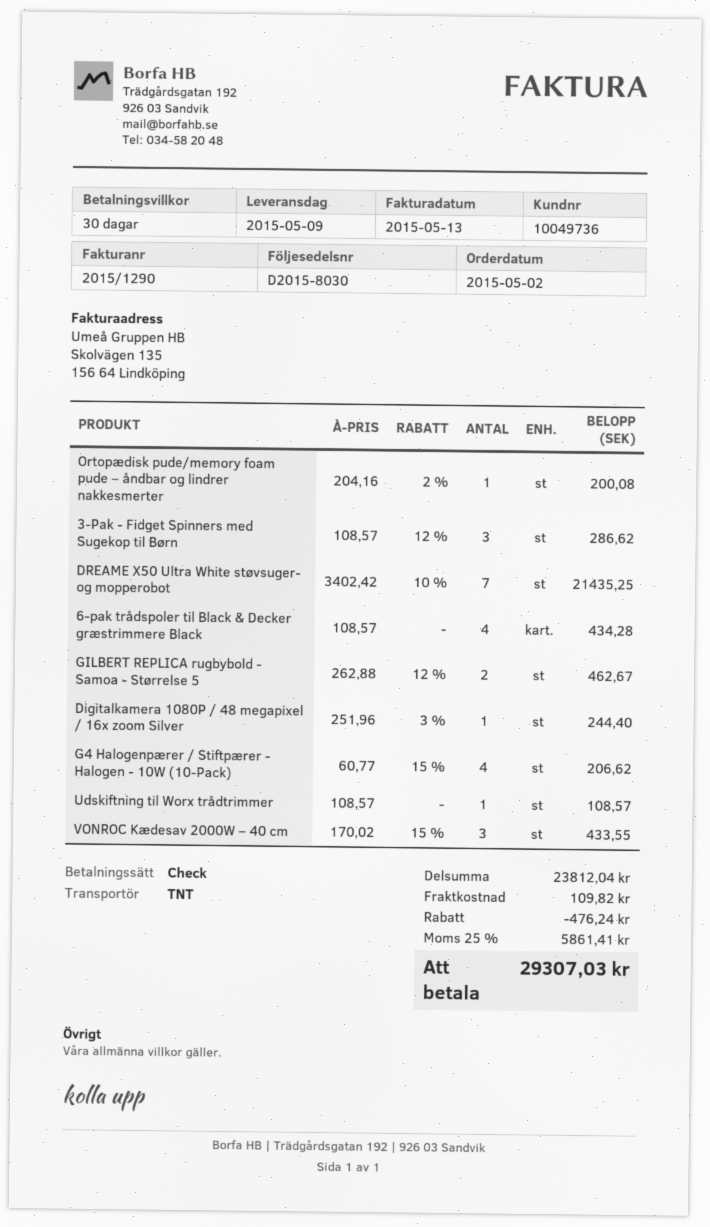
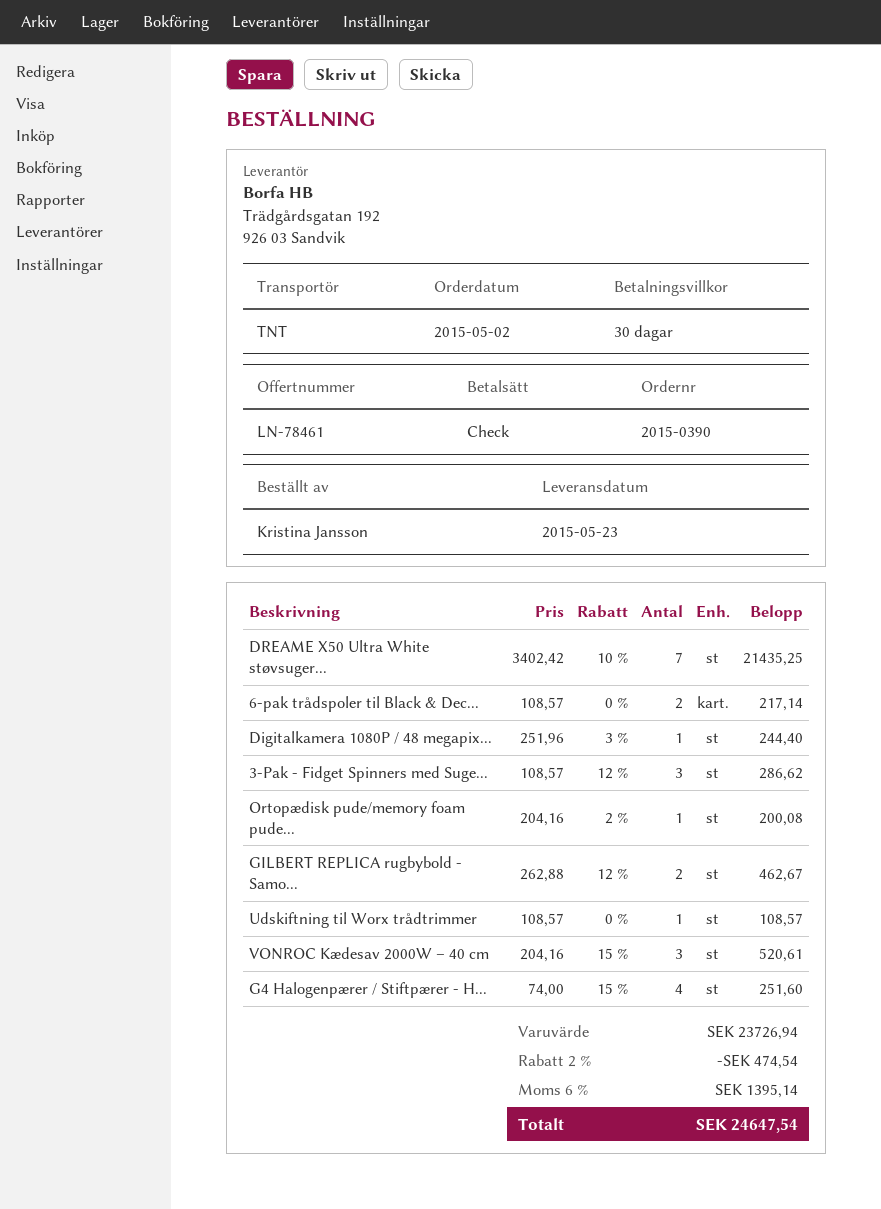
delivery date: 2015-05-09 -> 2015-05-23
6-pak trådspoler til Black & Decker græstrimmere Black: 4 x 108.57 = 434.28 -> 2 x 108.57 = 217.14
G4 Halogenpærer / Stiftpærer - Halogen - 10W (10-Pack): 4 x 60.77 - 15% = 206.62 -> 4 x 74.00 - 15% = 251.60
VONROC Kædesav 2000W – 40 cm: 3 x 170.02 - 15% = 433.55 -> 3 x 204.16 - 15% = 520.61
subtotal: 23812.04 -> 23726.94
discount: 476.24 -> 474.54
shipping: 109.82 -> none
tax: 25% = 5861.41 -> 6% = 1395.14
total: 29307.03 -> 24647.54

